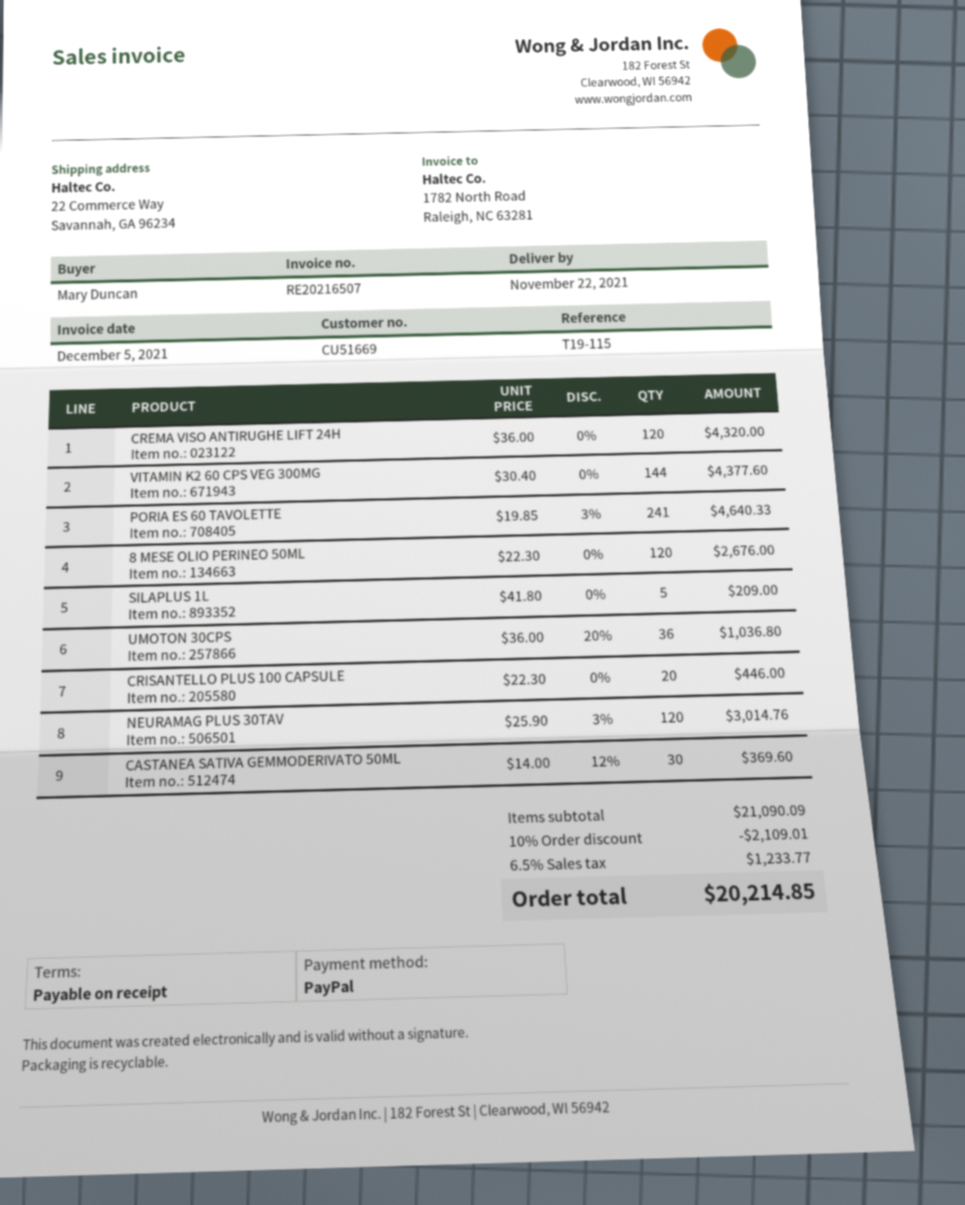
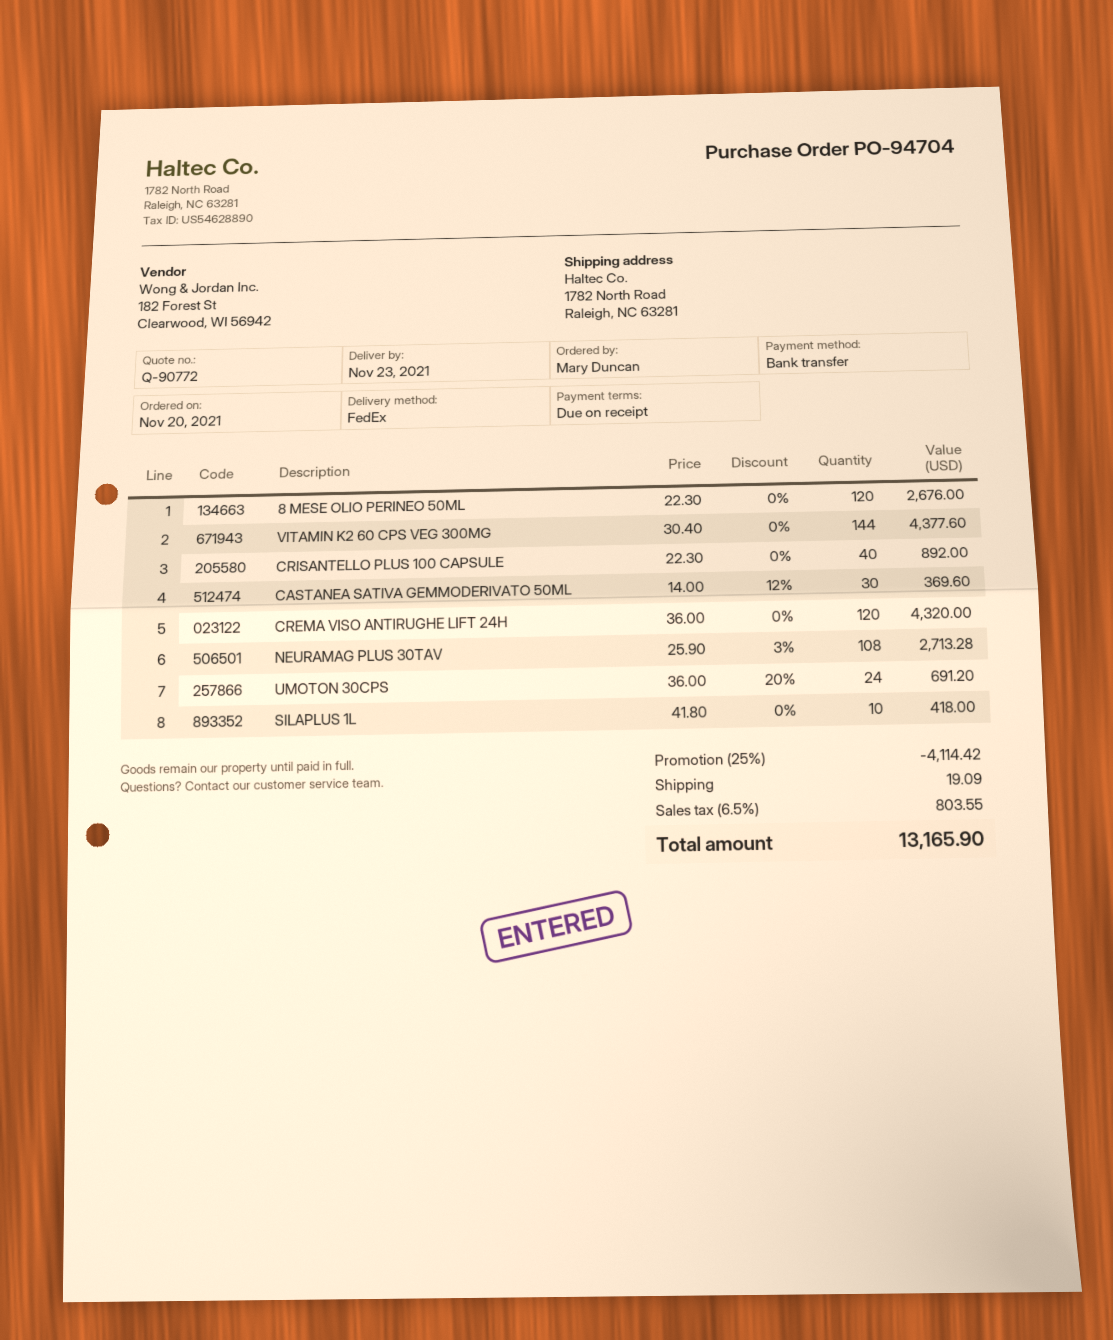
delivery date: 2021-11-22 -> 2021-11-23
payment method: PayPal -> bank transfer
ship to: 22 Commerce Way, Savannah, GA 96234 -> 1782 North Road, Raleigh, NC 63281
PORIA ES 60 TAVOLETTE: 241 x 19.85 - 3% = 4640.33 -> none
SILAPLUS 1L: 5 x 41.80 = 209.00 -> 10 x 41.80 = 418.00
UMOTON 30CPS: 36 x 36.00 - 20% = 1036.80 -> 24 x 36.00 - 20% = 691.20
CRISANTELLO PLUS 100 CAPSULE: 20 x 22.30 = 446.00 -> 40 x 22.30 = 892.00
NEURAMAG PLUS 30TAV: 120 x 25.90 - 3% = 3014.76 -> 108 x 25.90 - 3% = 2713.28
discount: 10% = 2109.01 -> 25% = 4114.42
shipping: none -> 19.09
tax: 6.5% = 1233.77 -> 6.5% = 803.55
total: 20214.85 -> 13165.90

